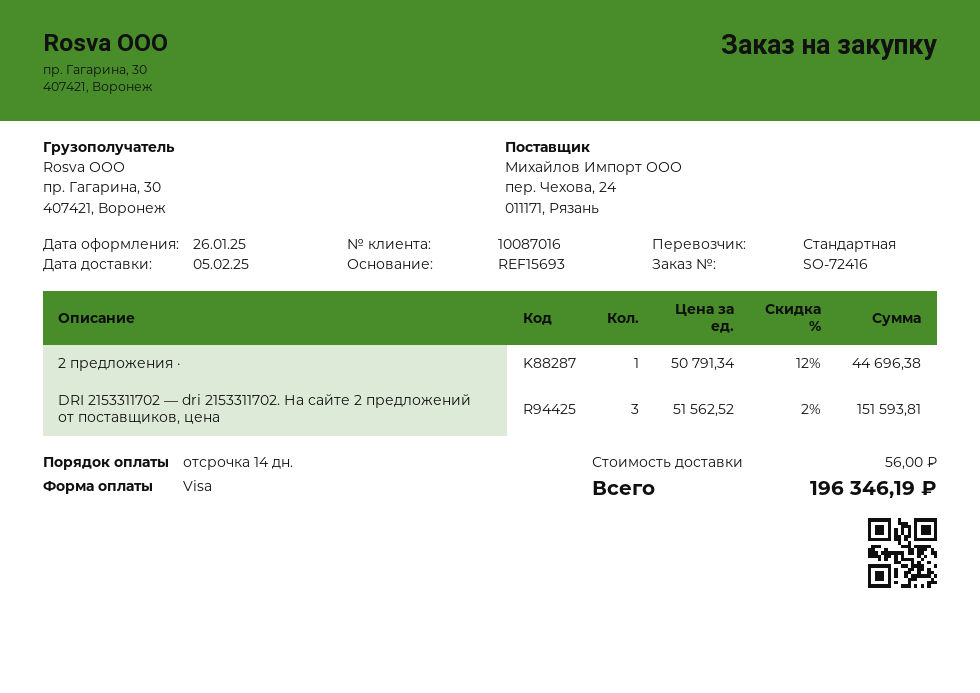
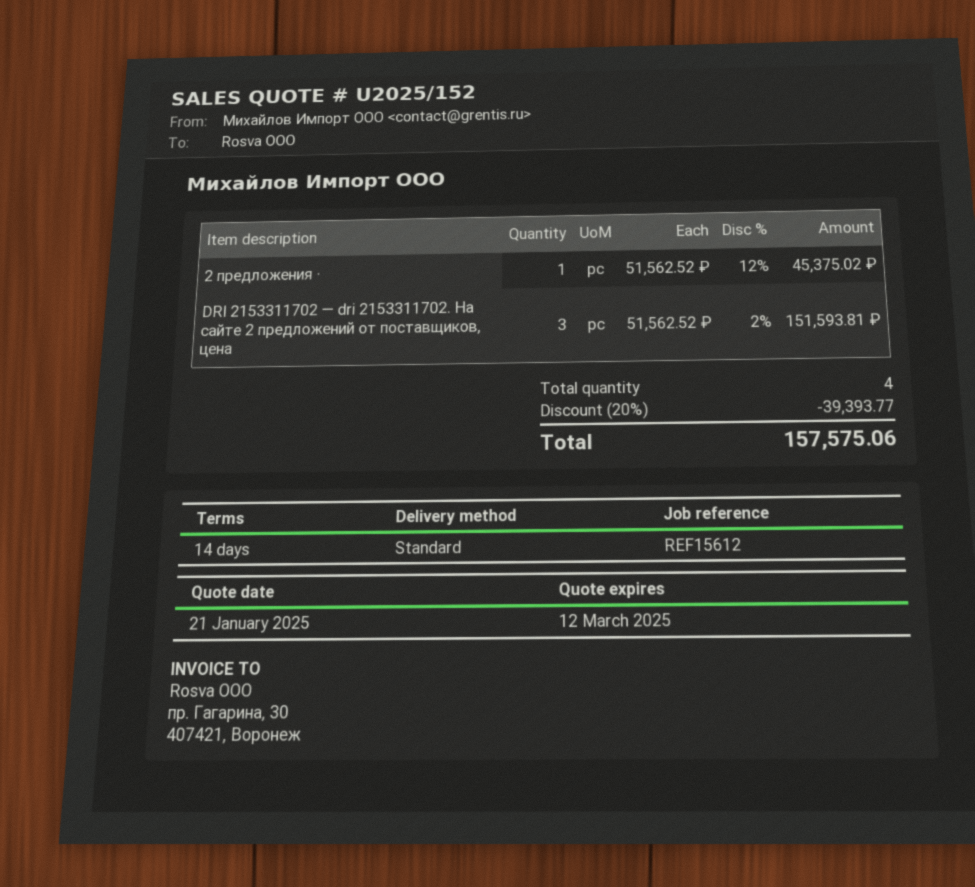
reference: REF15693 -> REF15612
2 предложения ·: 1 x 50791.34 - 12% = 44696.38 -> 1 x 51562.52 - 12% = 45375.02
discount: none -> 20% = 39393.77
shipping: 56.00 -> none
total: 196346.19 -> 157575.06

